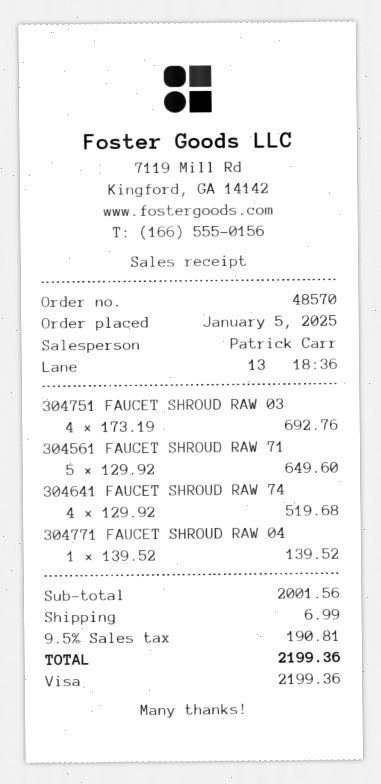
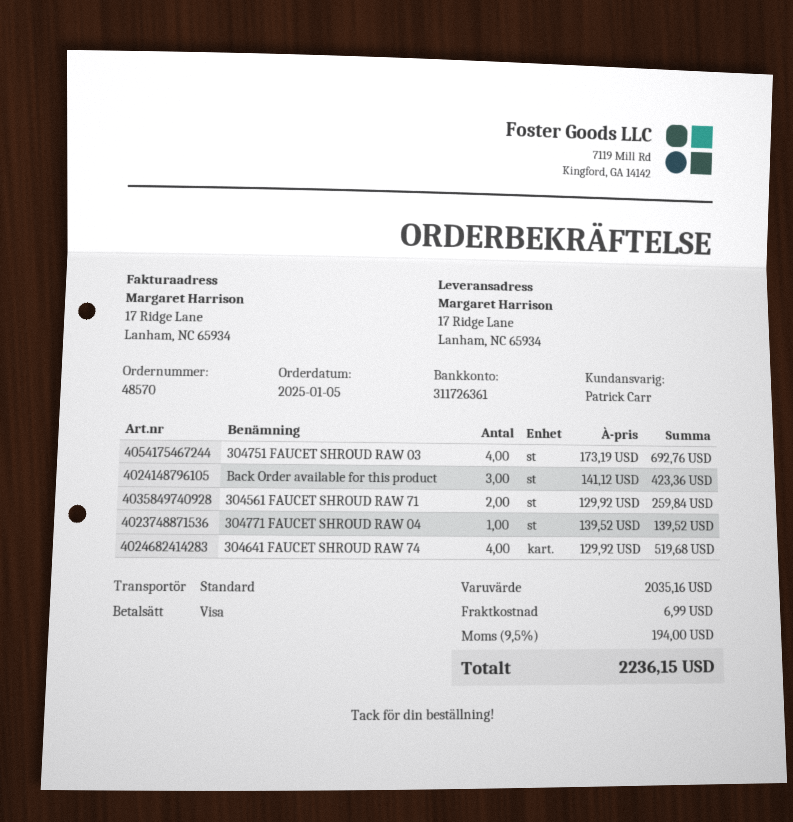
304561 FAUCET SHROUD RAW 71: 5 x 129.92 = 649.60 -> 2 x 129.92 = 259.84
Back Order available for this product: none -> 3 x 141.12 = 423.36
subtotal: 2001.56 -> 2035.16
tax: 9.5% = 190.81 -> 9.5% = 194.00
total: 2199.36 -> 2236.15

